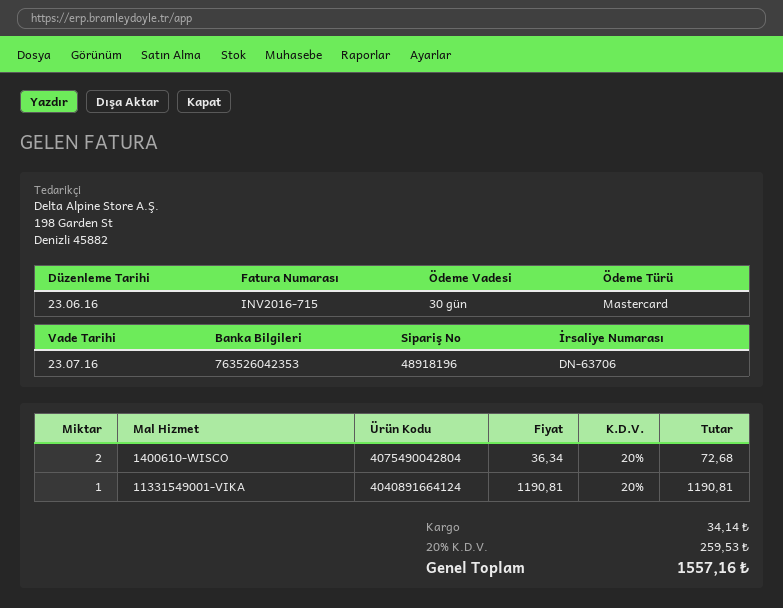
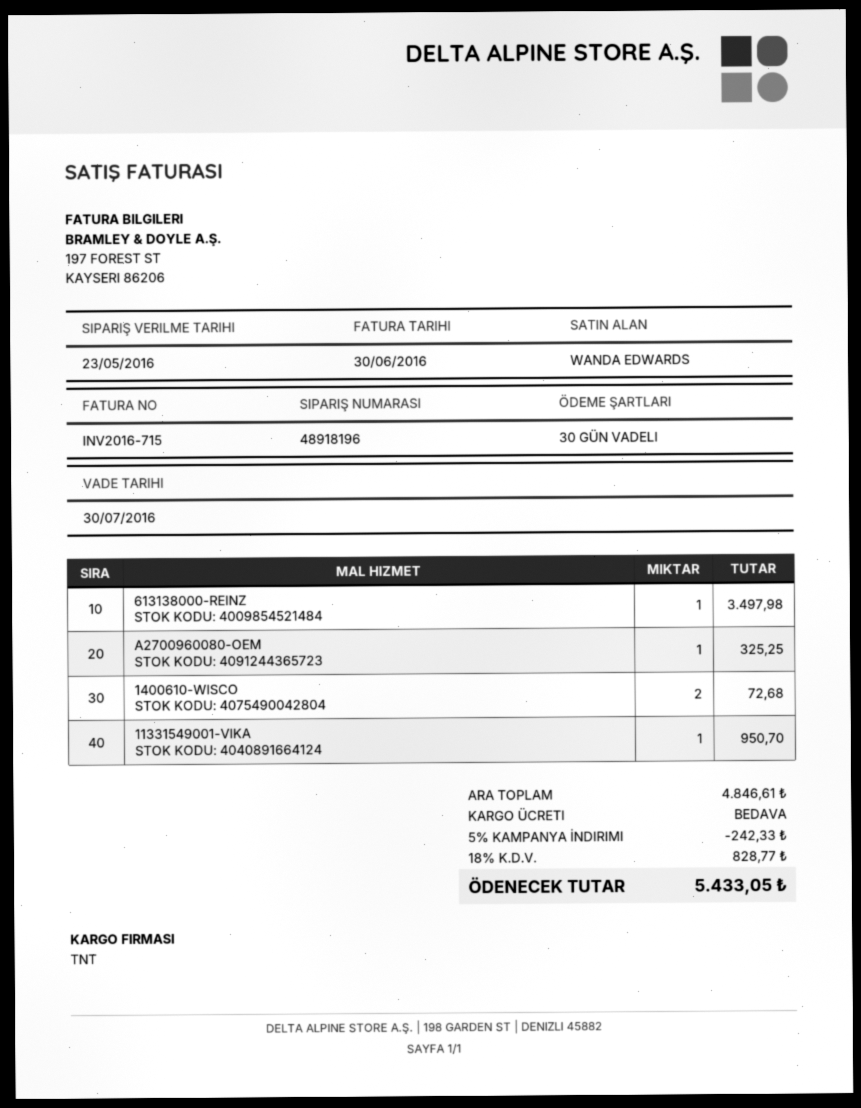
invoice date: 2016-06-23 -> 2016-06-30
due date: 2016-07-23 -> 2016-07-30
11331549001-VIKA: 1 for 1190.81 -> 1 for 950.70
613138000-REINZ: none -> 1 for 3497.98
A2700960080-OEM: none -> 1 for 325.25
discount: none -> 5% = 242.33
shipping: 34.14 -> 0.00
tax: 20% = 259.53 -> 18% = 828.77
total: 1557.16 -> 5433.05

